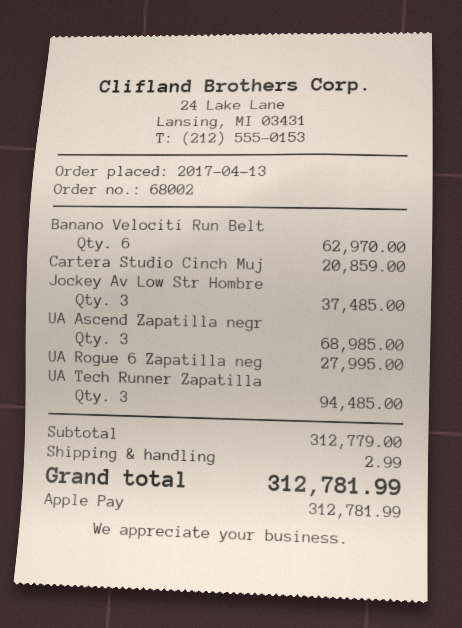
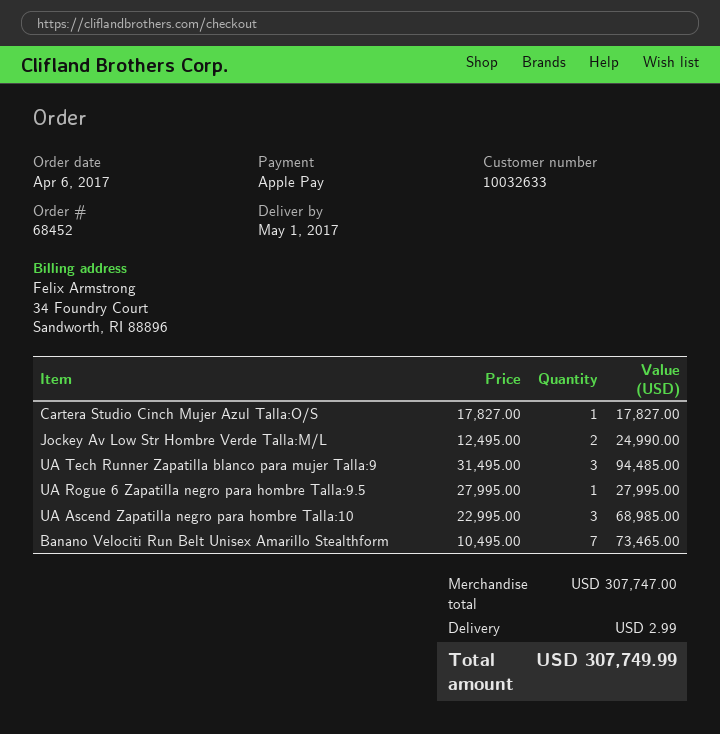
order number: 68002 -> 68452
order date: 2017-04-13 -> 2017-04-06
Banano Velociti Run Belt: 6 for 62970.00 -> 7 for 73465.00
Cartera Studio Cinch Muj: 1 for 20859.00 -> 1 for 17827.00
Jockey Av Low Str Hombre: 3 for 37485.00 -> 2 for 24990.00
subtotal: 312779.00 -> 307747.00
total: 312781.99 -> 307749.99

